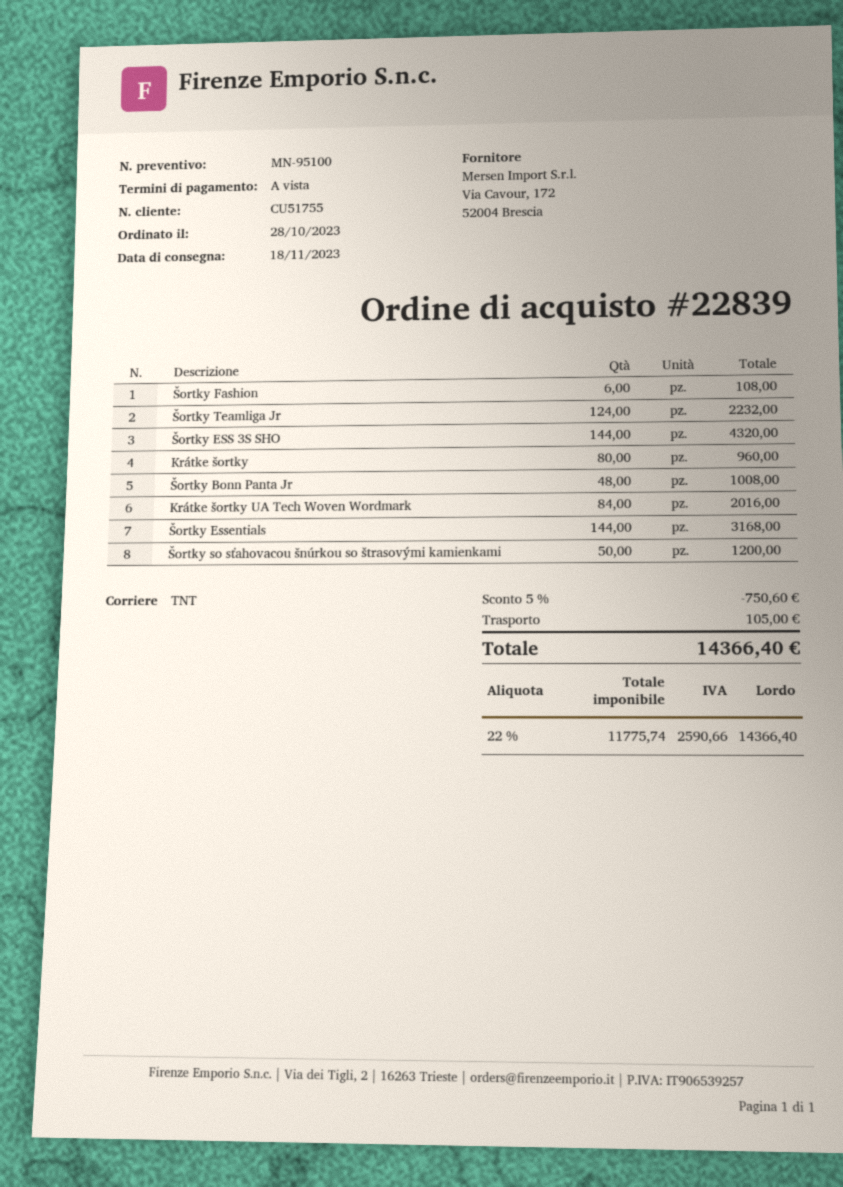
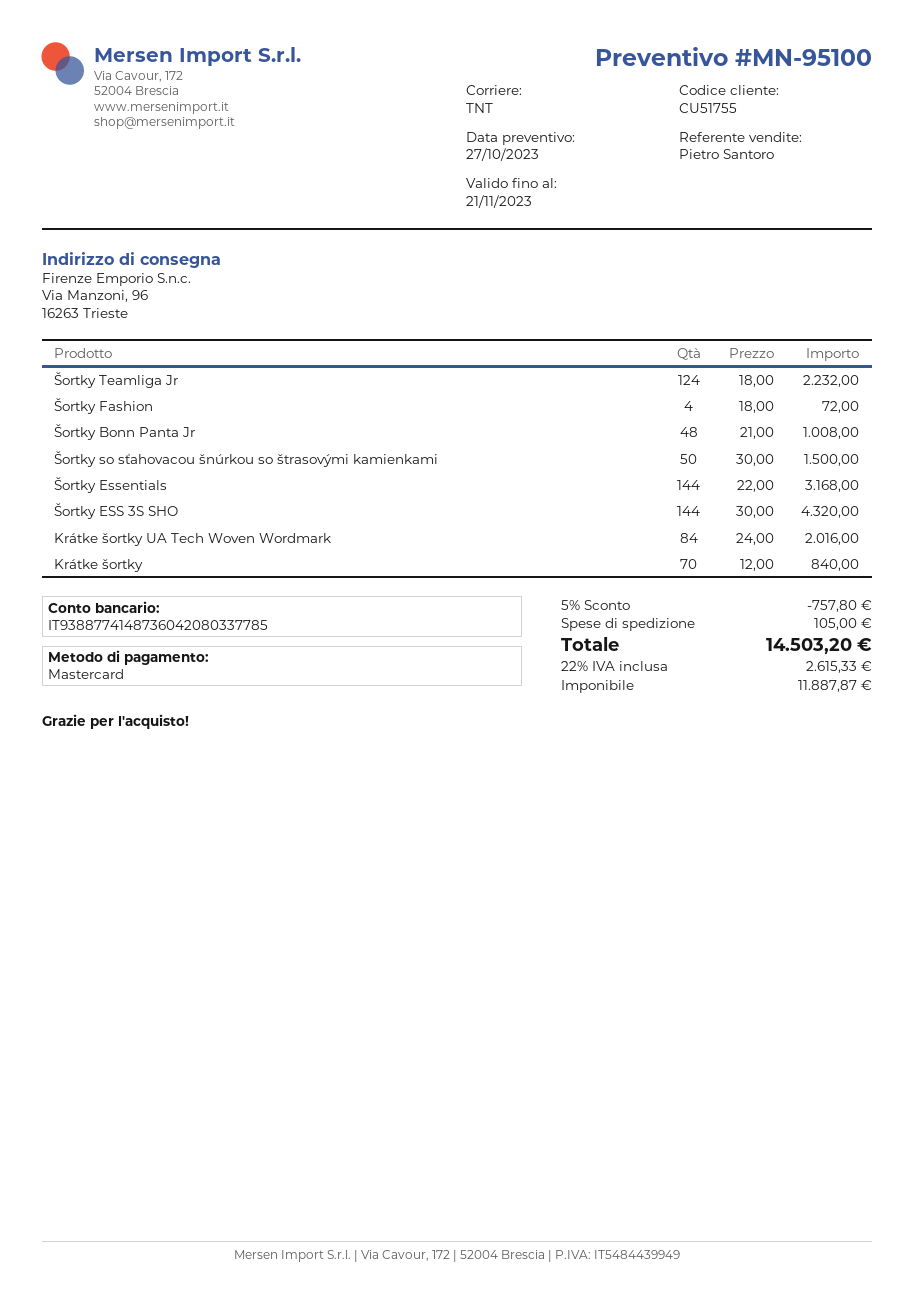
Šortky Fashion: 6 for 108.00 -> 4 for 72.00
Krátke šortky: 80 for 960.00 -> 70 for 840.00
Šortky so sťahovacou šnúrkou so štrasovými kamienkami: 50 for 1200.00 -> 50 for 1500.00
discount: 5% = 750.60 -> 5% = 757.80
net: 11775.74 -> 11887.87
tax: 22% = 2590.66 -> 22% = 2615.33
total: 14366.40 -> 14503.20

